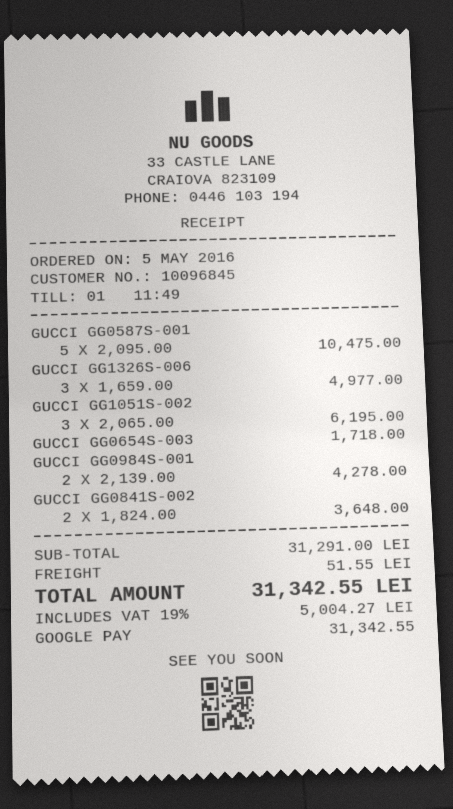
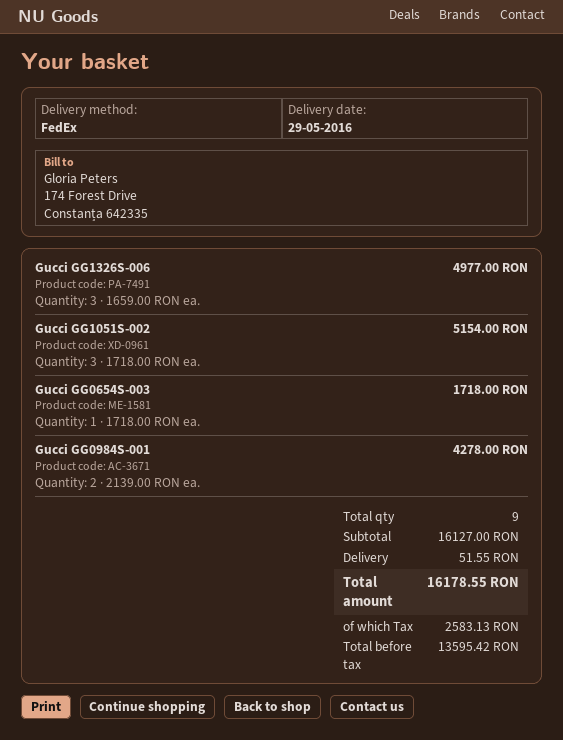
GUCCI GG0587S-001: 5 x 2095.00 = 10475.00 -> none
GUCCI GG1051S-002: 3 x 2065.00 = 6195.00 -> 3 x 1718.00 = 5154.00
GUCCI GG0841S-002: 2 x 1824.00 = 3648.00 -> none
subtotal: 31291.00 -> 16127.00
tax: 5004.27 -> 2583.13
total: 31342.55 -> 16178.55

